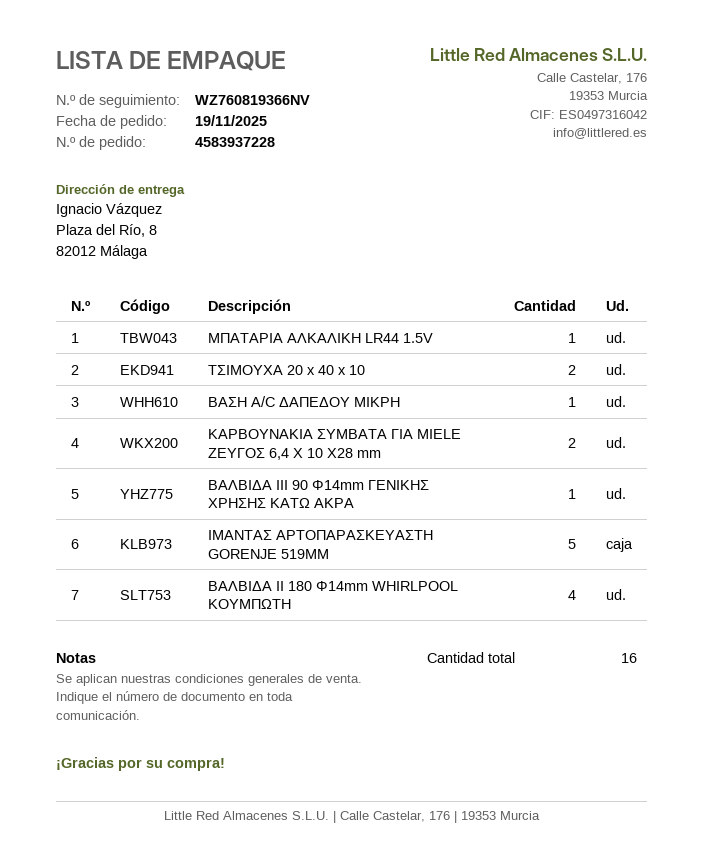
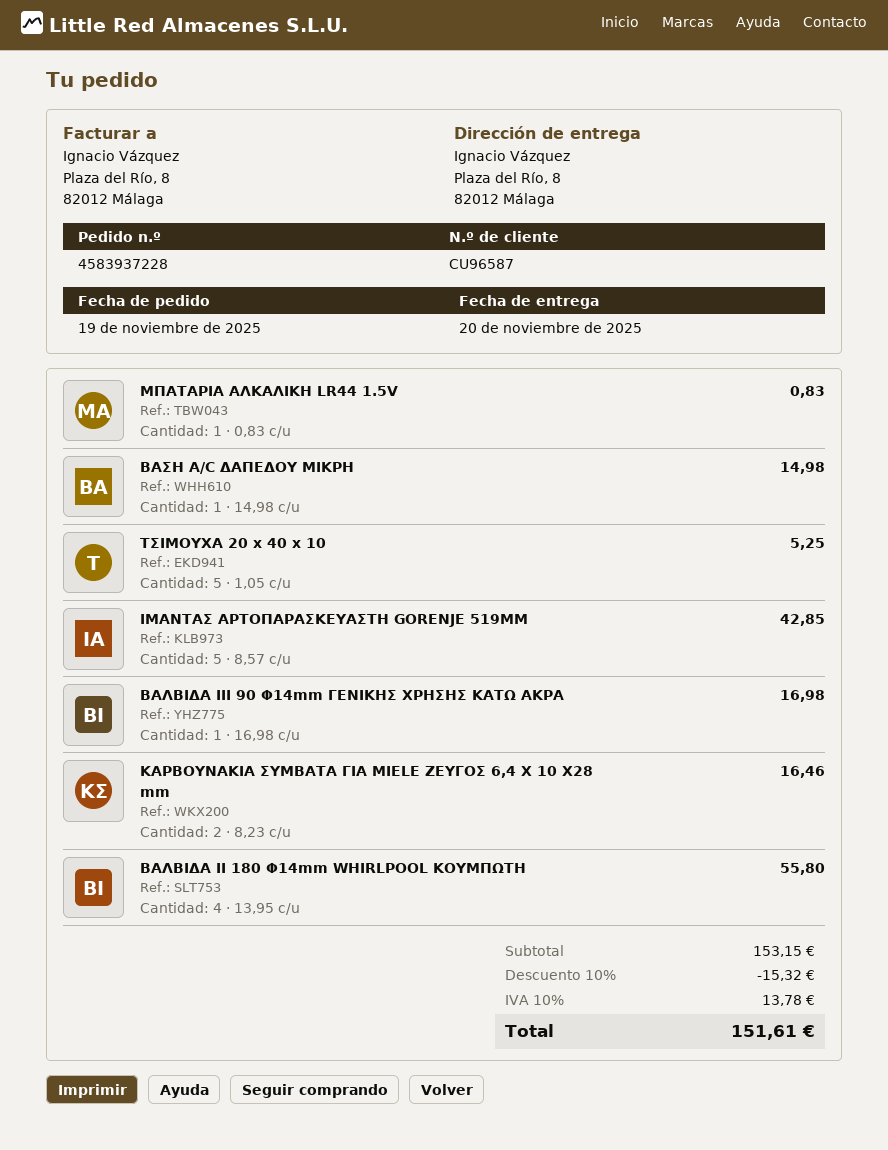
ΤΣΙΜΟΥΧΑ 20 x 40 x 10: 2 -> 5

